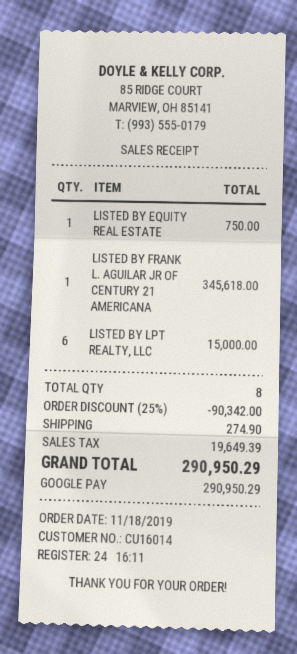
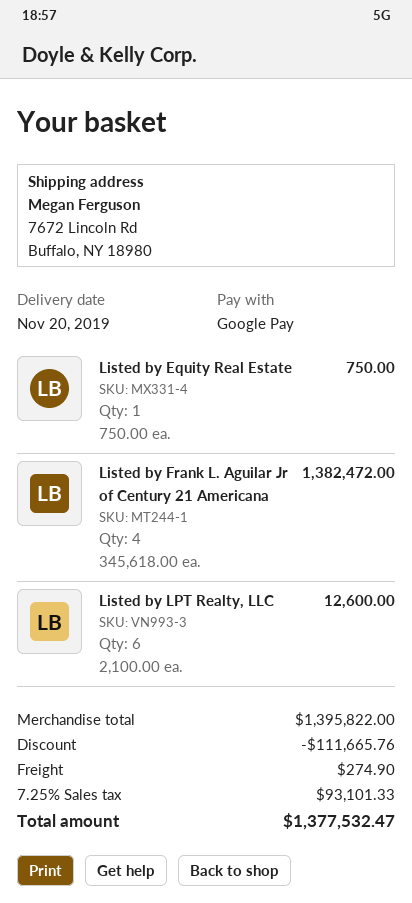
LISTED BY FRANK L. AGUILAR JR OF CENTURY 21 AMERICANA: 1 for 345618.00 -> 4 for 1382472.00
LISTED BY LPT REALTY, LLC: 6 for 15000.00 -> 6 for 12600.00
discount: 90342.00 -> 111665.76
tax: 19649.39 -> 93101.33
total: 290950.29 -> 1377532.47

